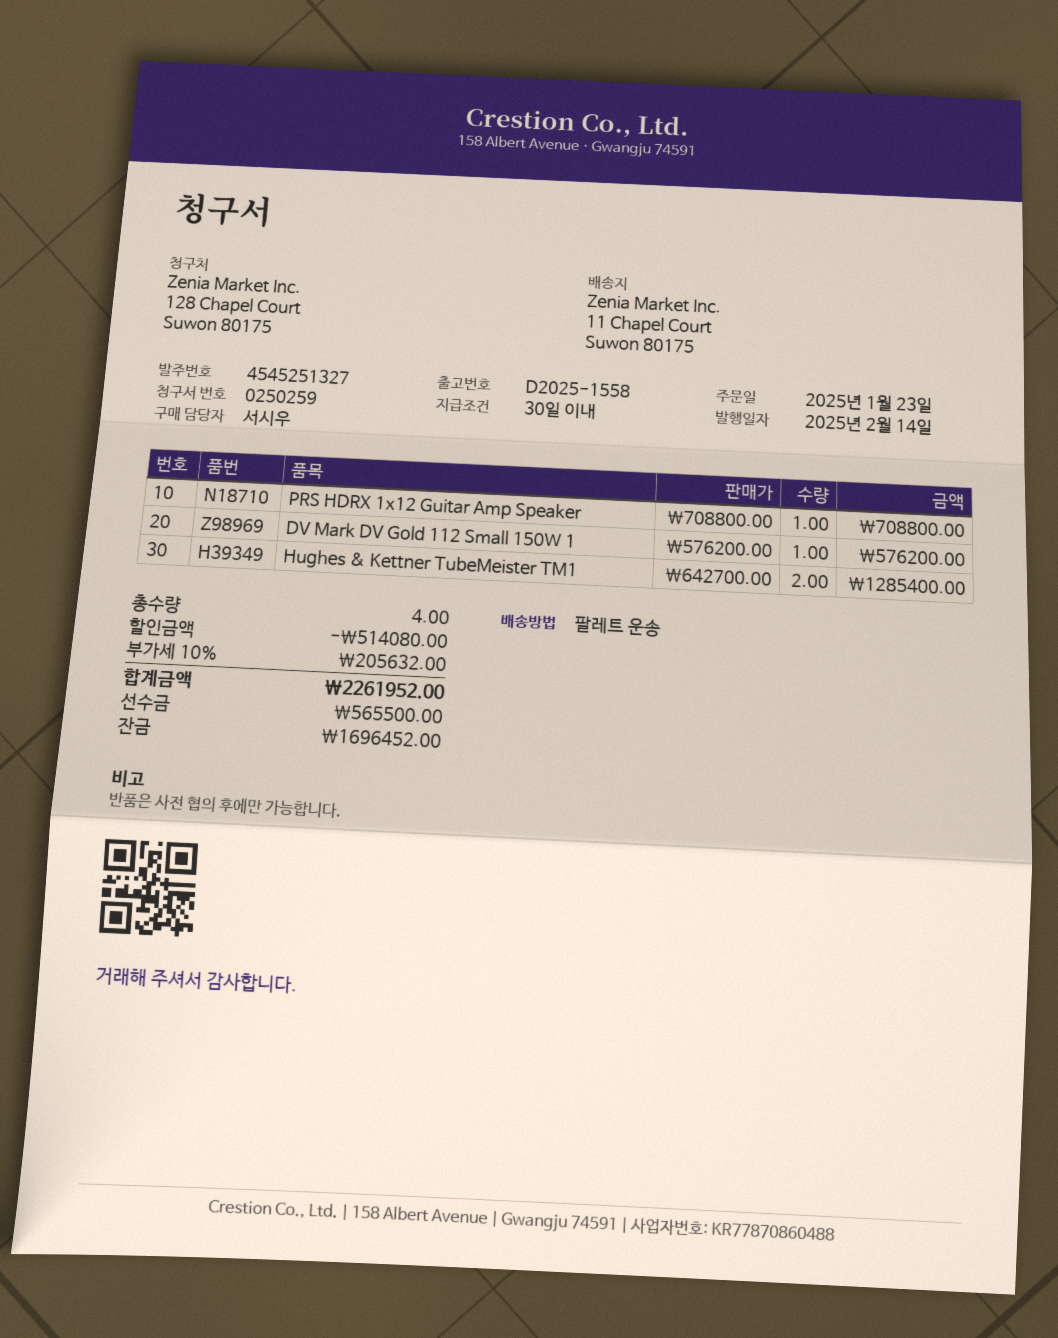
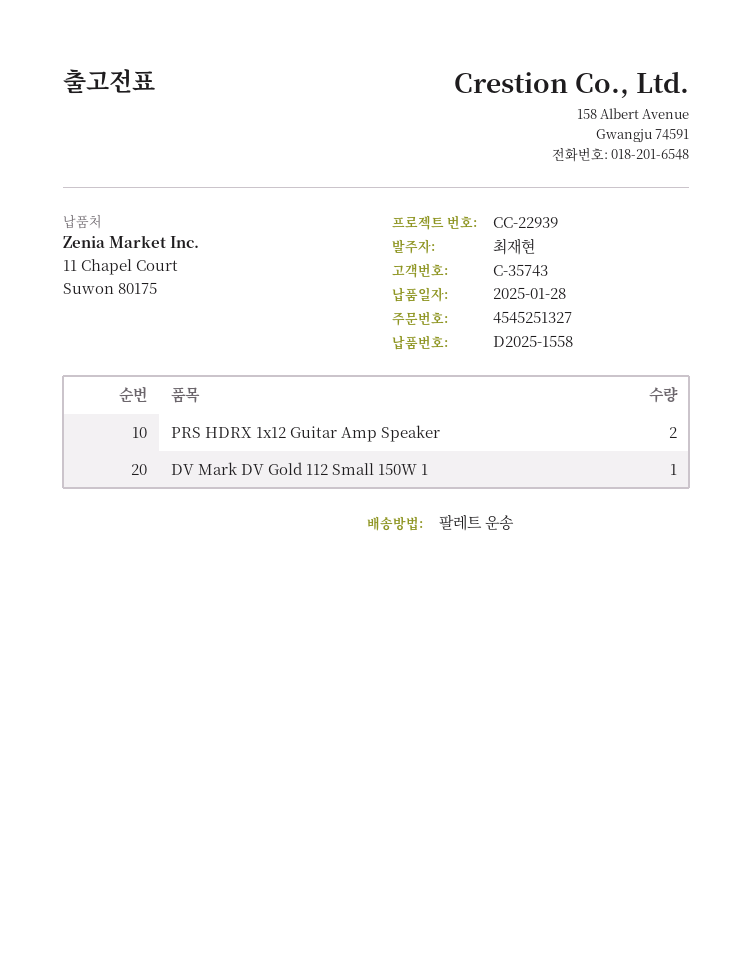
ordered by: 서시우 -> 최재현
PRS HDRX 1x12 Guitar Amp Speaker: 1 -> 2
Hughes & Kettner TubeMeister TM1: 2 -> none

